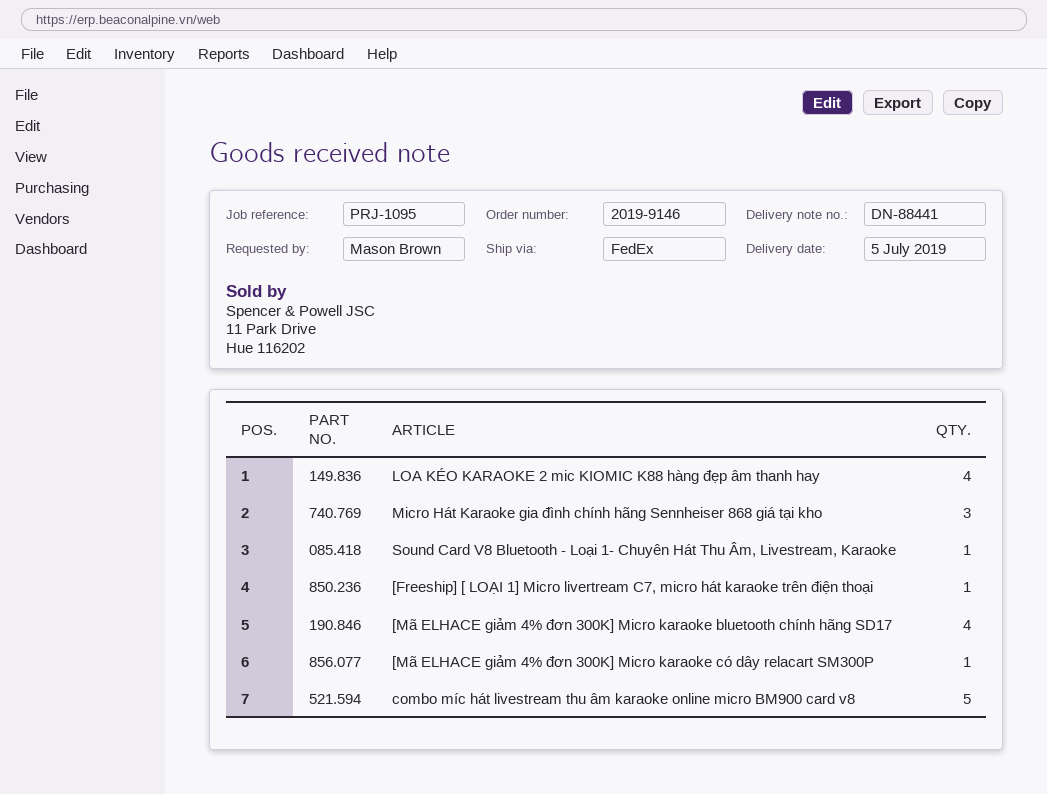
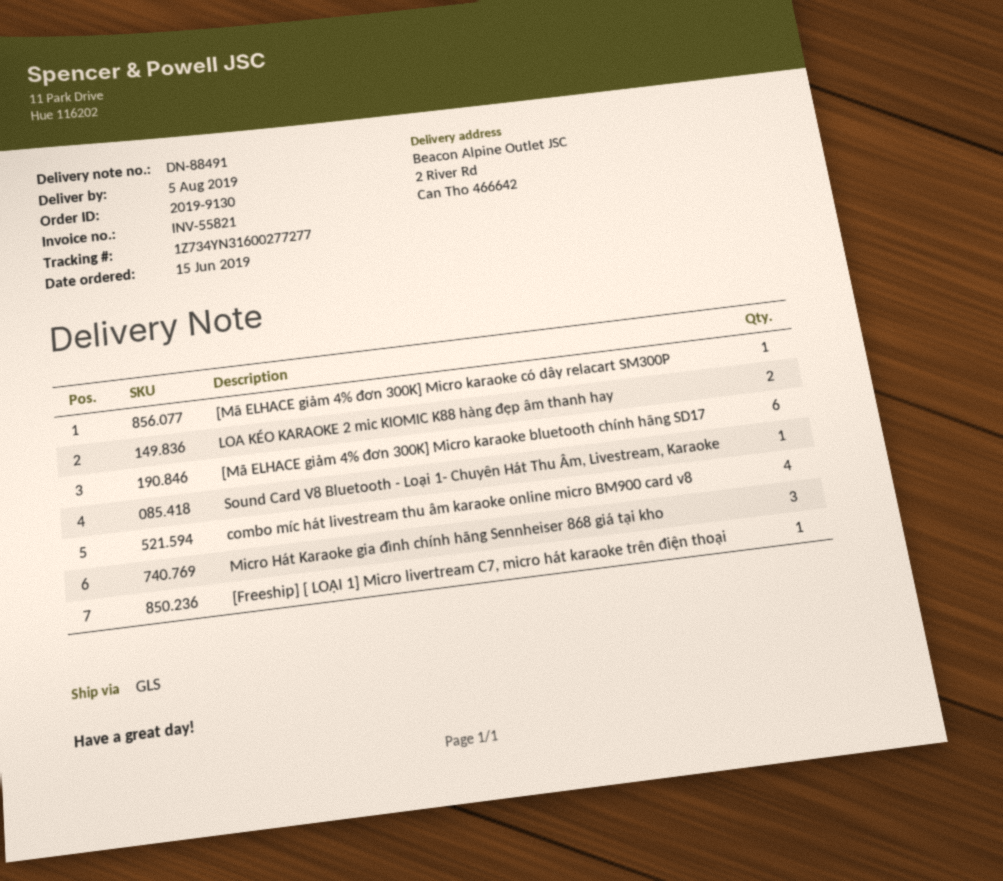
order number: 2019-9146 -> 2019-9130
delivery note number: DN-88441 -> DN-88491
delivery date: 2019-07-05 -> 2019-08-05
shipping method: FedEx -> GLS
LOA KÉO KARAOKE 2 mic KIOMIC K88 hàng đẹp âm thanh hay: 4 -> 2
[Mã ELHACE giảm 4% đơn 300K] Micro karaoke bluetooth chính hãng SD17: 4 -> 6
combo míc hát livestream thu âm karaoke online micro BM900 card v8: 5 -> 4

